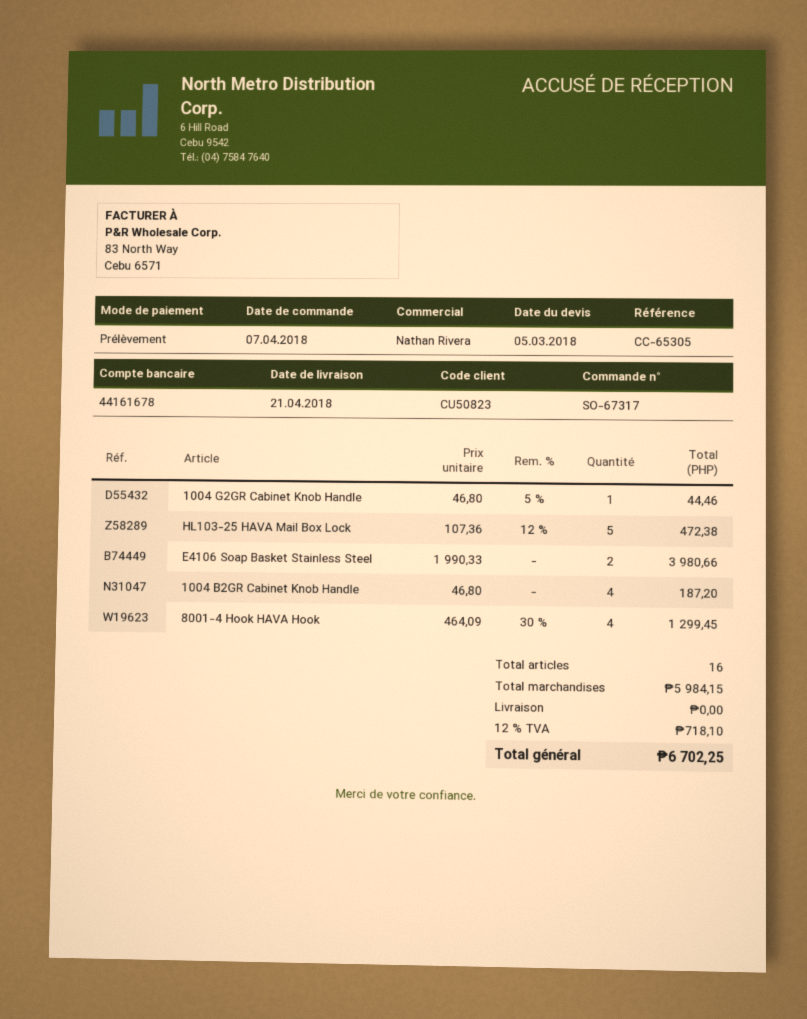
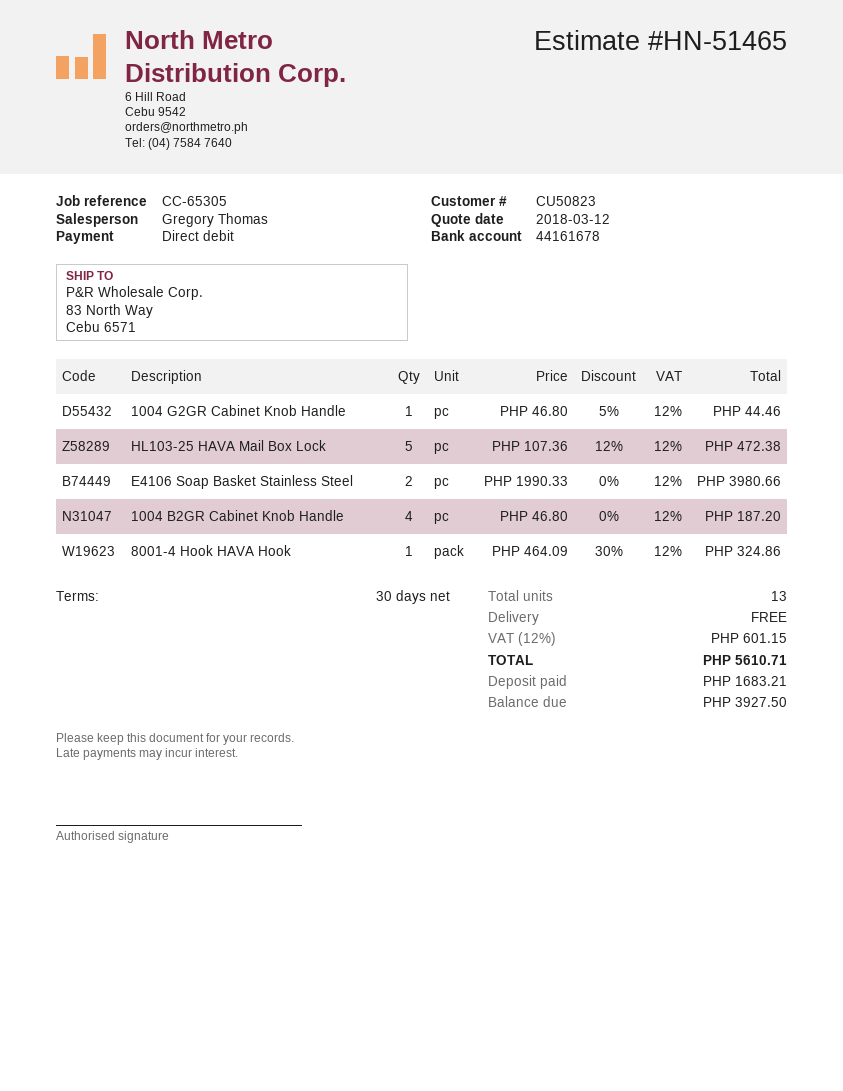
quote date: 2018-03-05 -> 2018-03-12
sales rep: Nathan Rivera -> Gregory Thomas
8001-4 Hook HAVA Hook: 4 x 464.09 - 30% = 1299.45 -> 1 x 464.09 - 30% = 324.86
total quantity: 16 -> 13
tax: 12% = 718.10 -> 12% = 601.15
total: 6702.25 -> 5610.71

